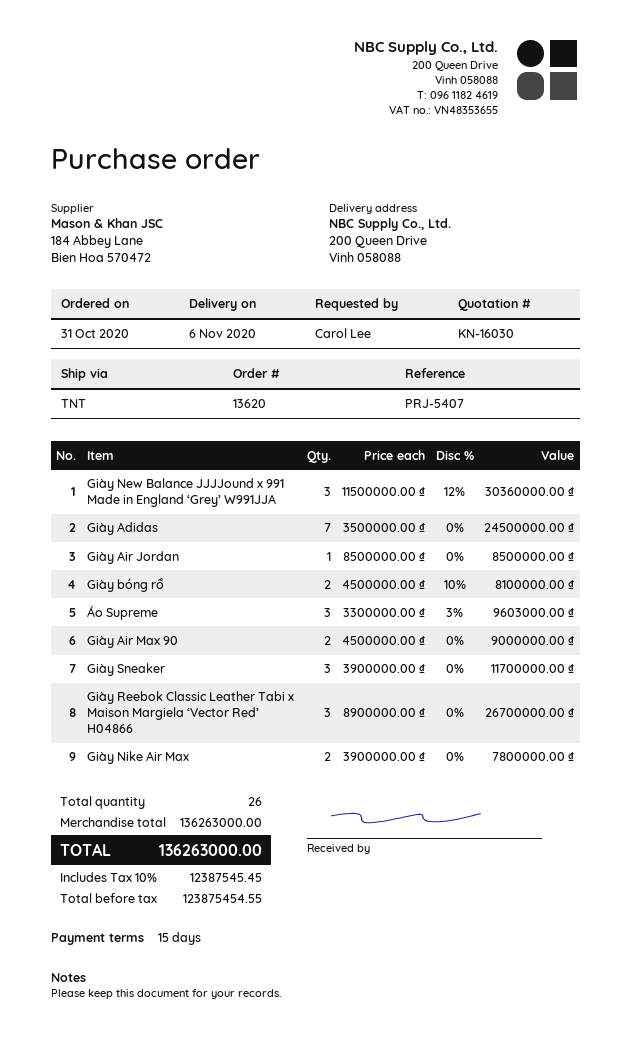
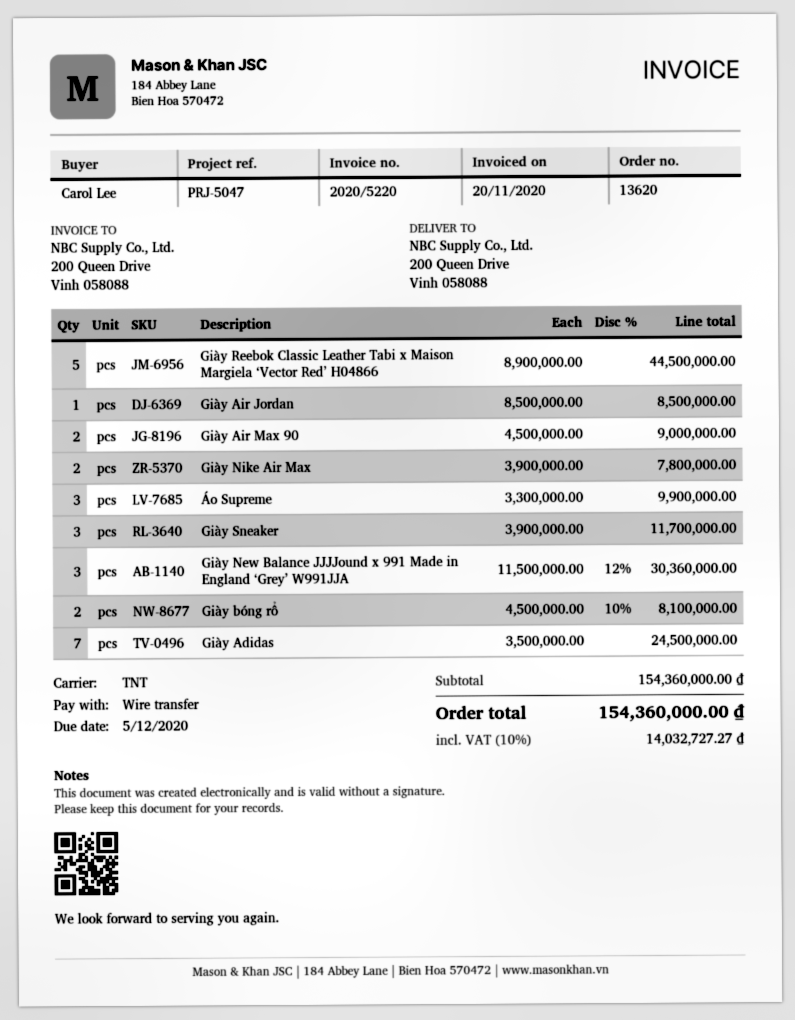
reference: PRJ-5407 -> PRJ-5047
Áo Supreme: 3 x 3300000.00 - 3% = 9603000.00 -> 3 x 3300000.00 = 9900000.00
Giày Reebok Classic Leather Tabi x Maison Margiela ‘Vector Red’ H04866: 3 x 8900000.00 = 26700000.00 -> 5 x 8900000.00 = 44500000.00
subtotal: 136263000.00 -> 154360000.00
tax: 10% = 12387545.45 -> 10% = 14032727.27
total: 136263000.00 -> 154360000.00

